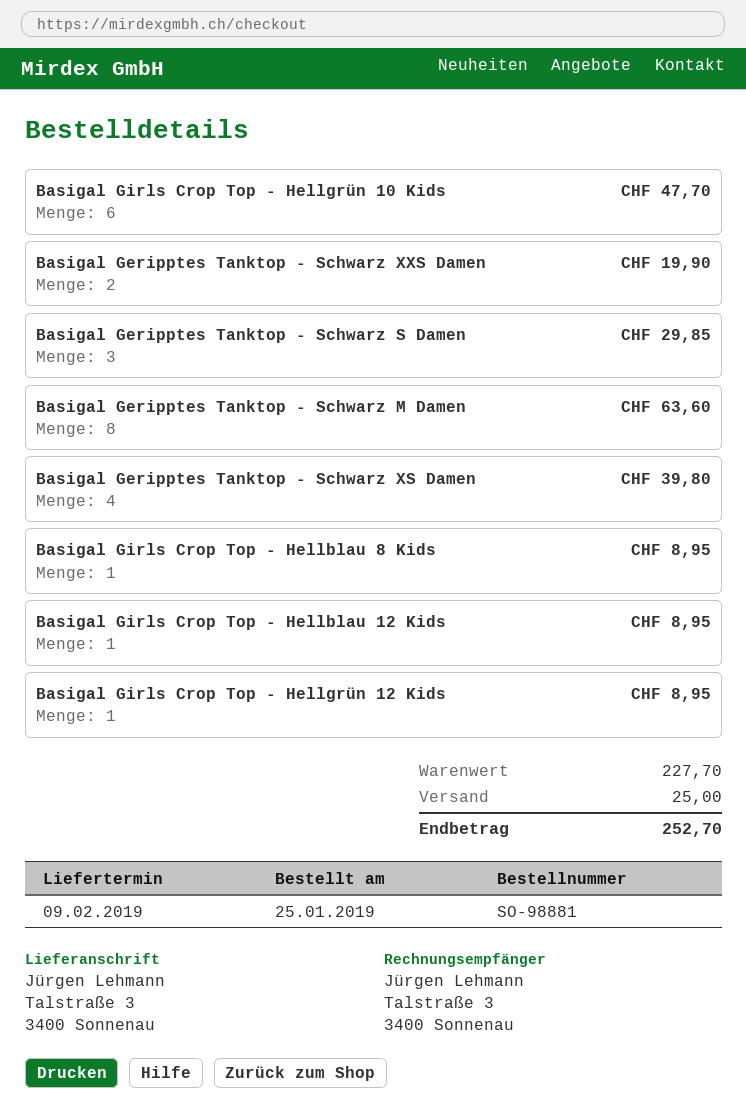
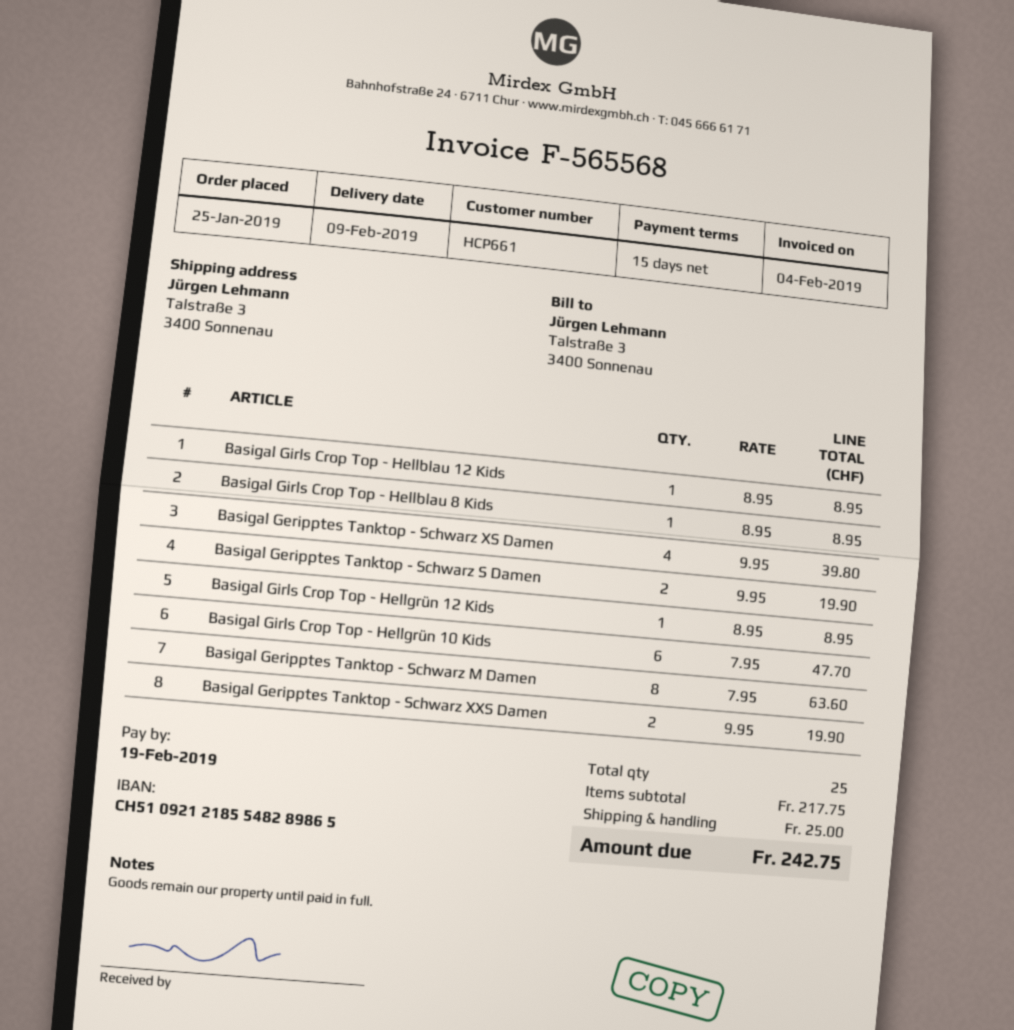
Basigal Geripptes Tanktop - Schwarz S Damen: 3 for 29.85 -> 2 for 19.90
subtotal: 227.70 -> 217.75
total: 252.70 -> 242.75

